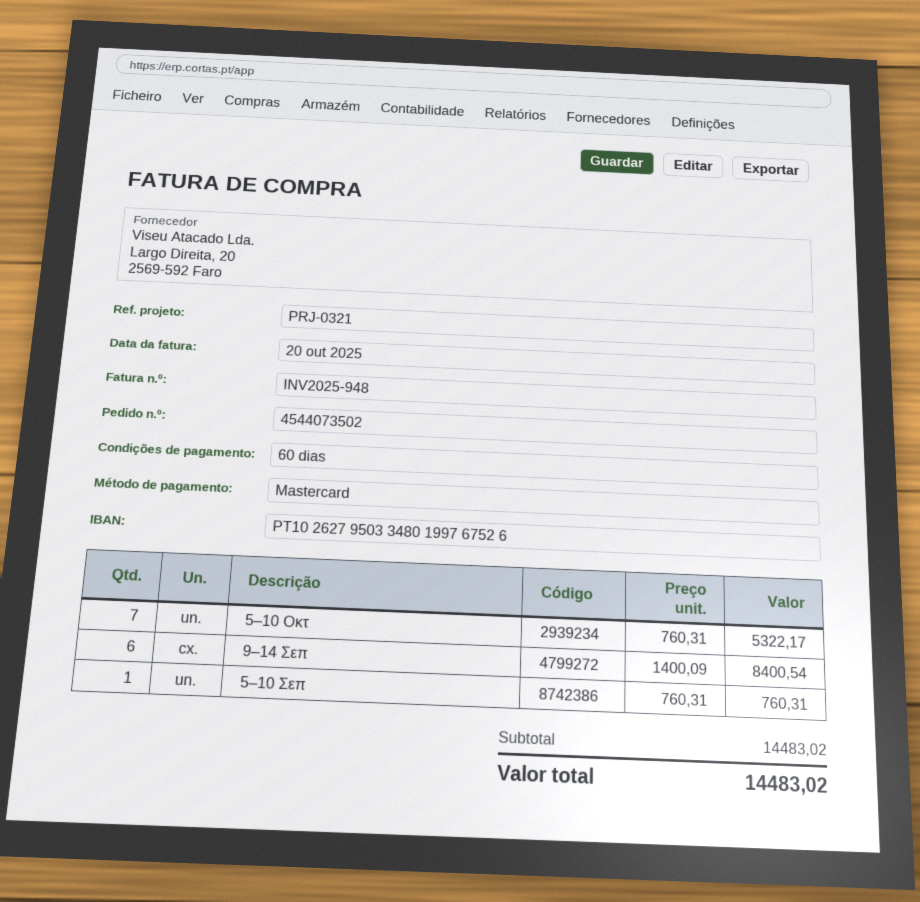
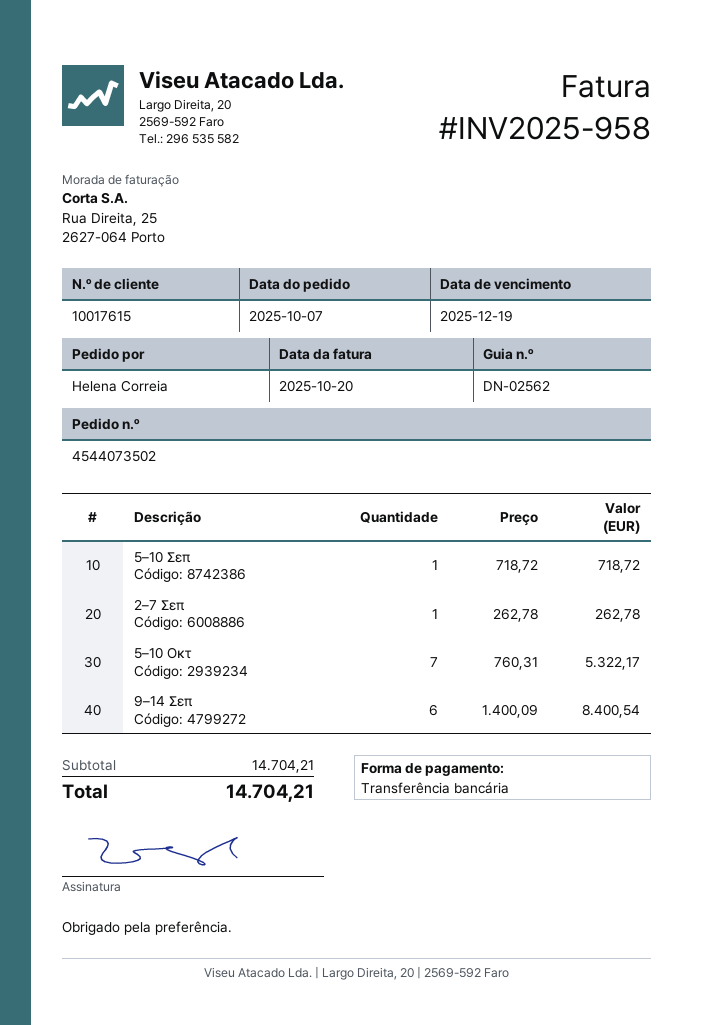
invoice number: INV2025-948 -> INV2025-958
payment method: Mastercard -> bank transfer
5–10 Σεπ: 1 x 760.31 = 760.31 -> 1 x 718.72 = 718.72
2–7 Σεπ: none -> 1 x 262.78 = 262.78
subtotal: 14483.02 -> 14704.21
total: 14483.02 -> 14704.21

